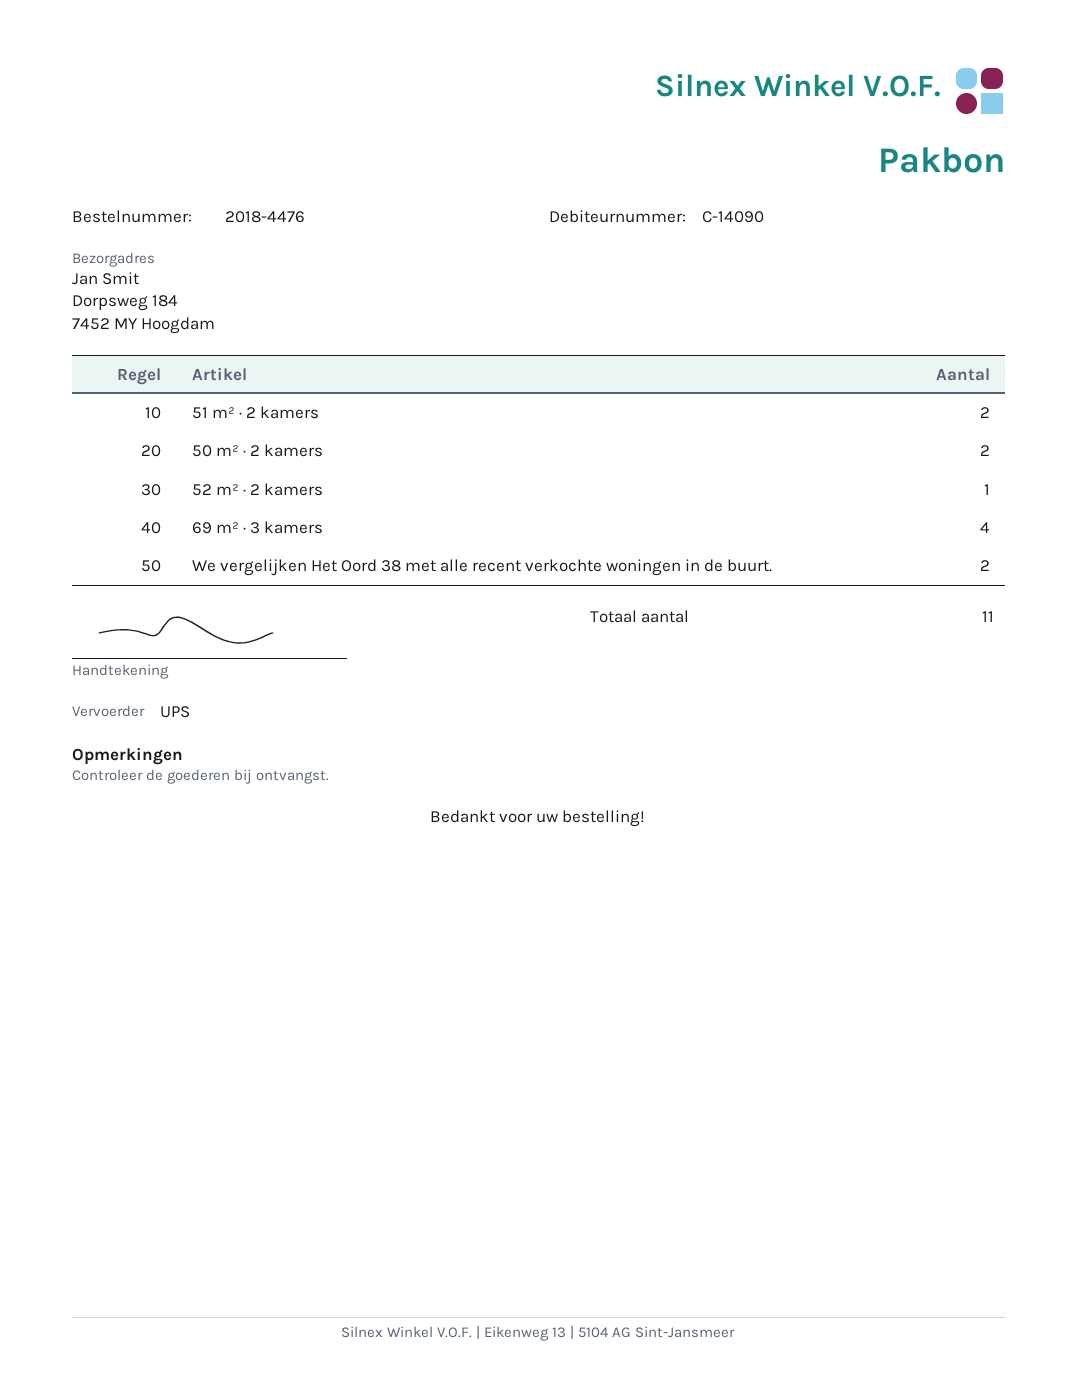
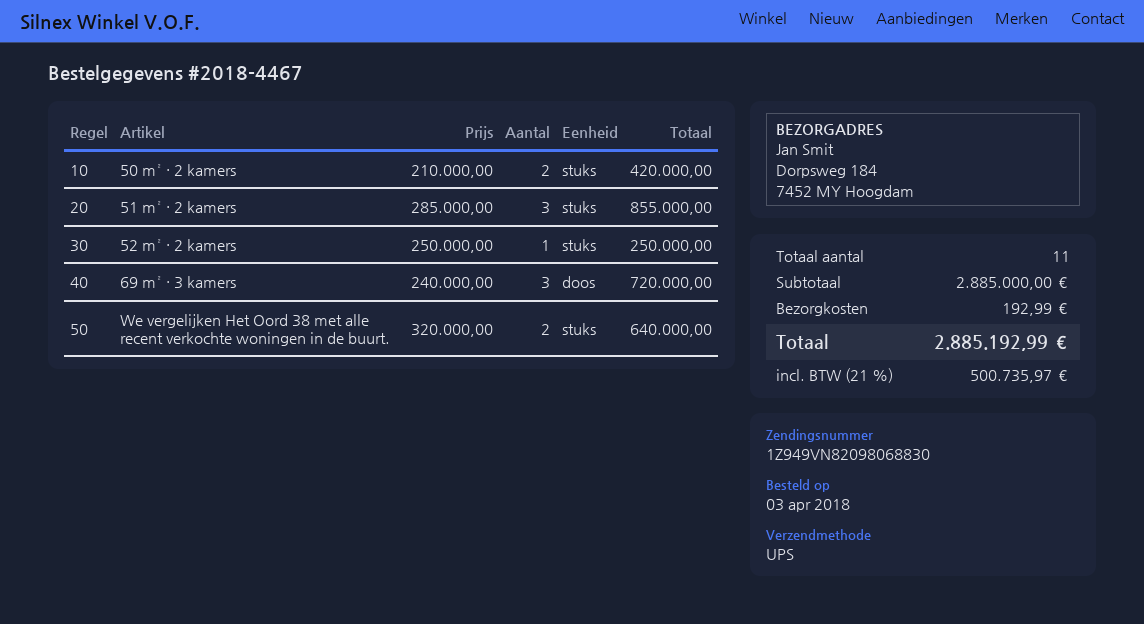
order number: 2018-4476 -> 2018-4467
51 m² · 2 kamers: 2 -> 3
69 m² · 3 kamers: 4 -> 3

